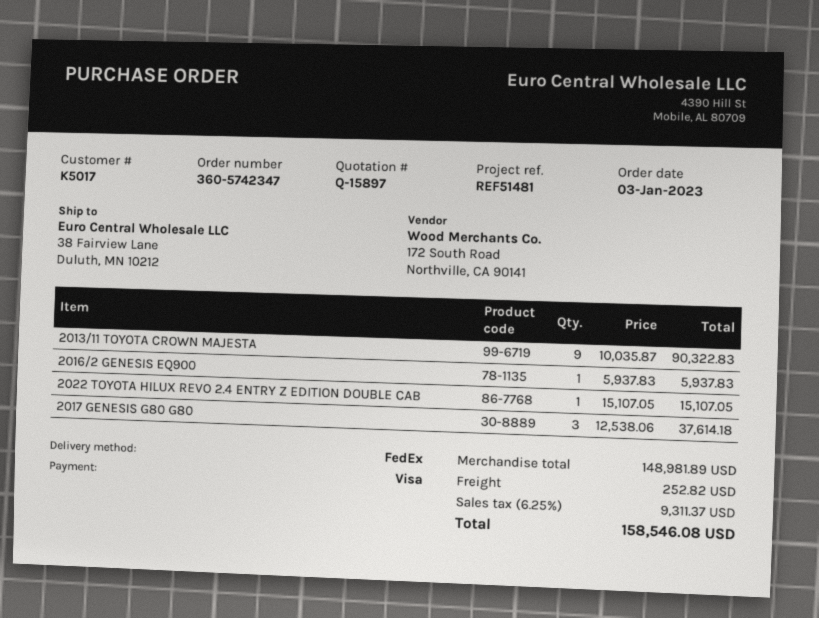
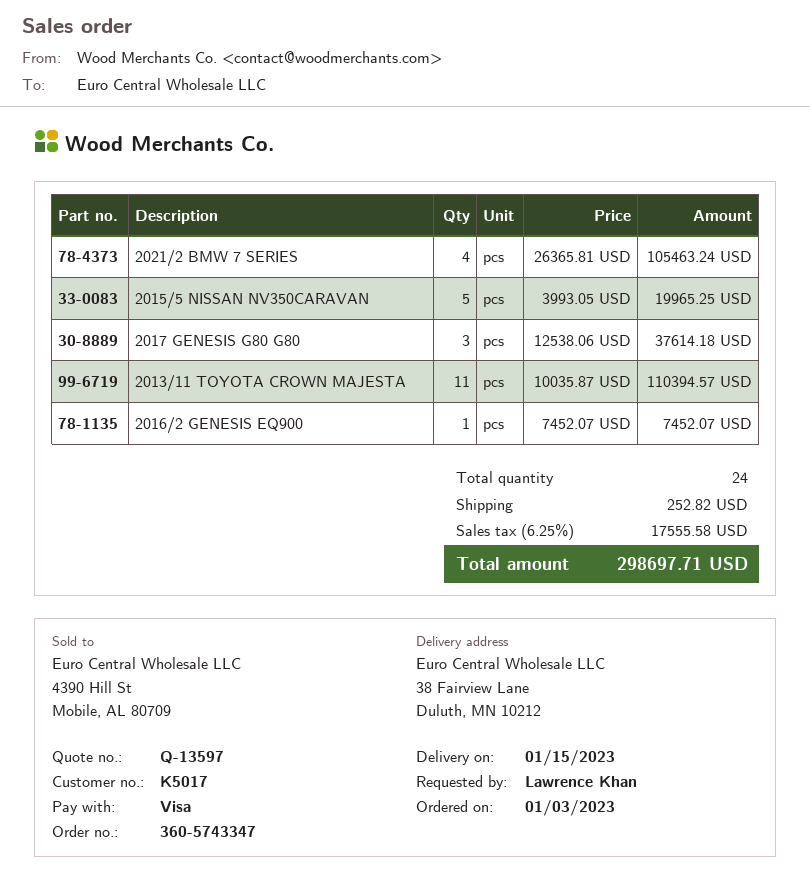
quote number: Q-15897 -> Q-13597
order number: 360-5742347 -> 360-5743347
2013/11 TOYOTA CROWN MAJESTA: 9 x 10035.87 = 90322.83 -> 11 x 10035.87 = 110394.57
2016/2 GENESIS EQ900: 1 x 5937.83 = 5937.83 -> 1 x 7452.07 = 7452.07
2022 TOYOTA HILUX REVO 2.4 ENTRY Z EDITION DOUBLE CAB: 1 x 15107.05 = 15107.05 -> none
2021/2 BMW 7 SERIES: none -> 4 x 26365.81 = 105463.24
2015/5 NISSAN NV350CARAVAN: none -> 5 x 3993.05 = 19965.25
tax: 6.25% = 9311.37 -> 6.25% = 17555.58
total: 158546.08 -> 298697.71

